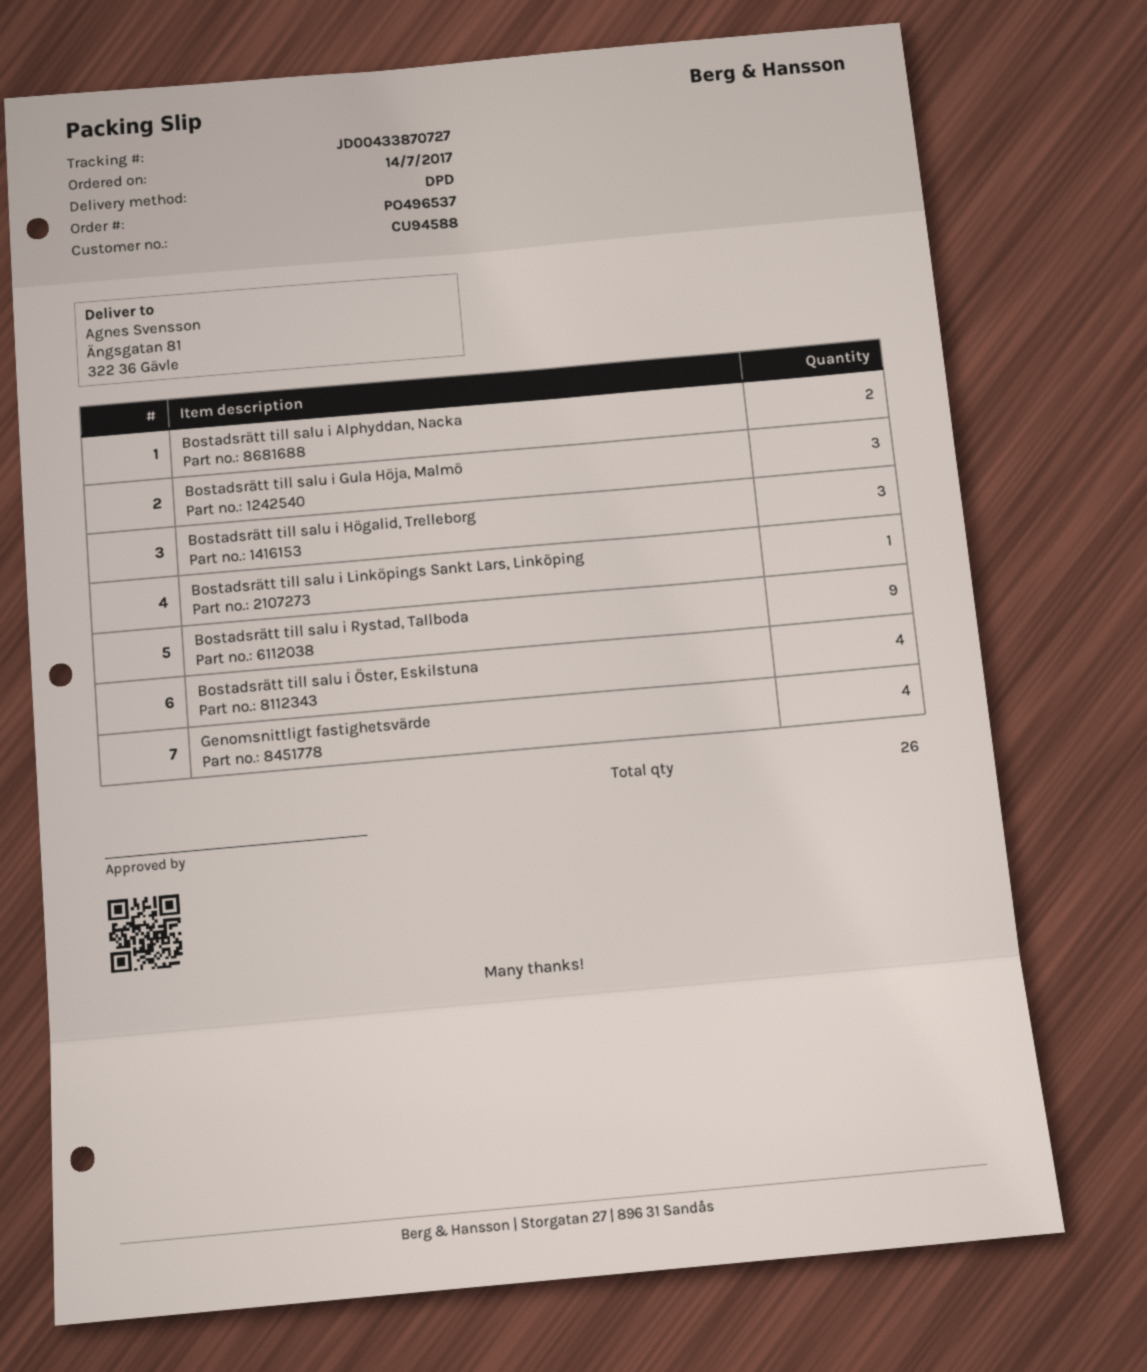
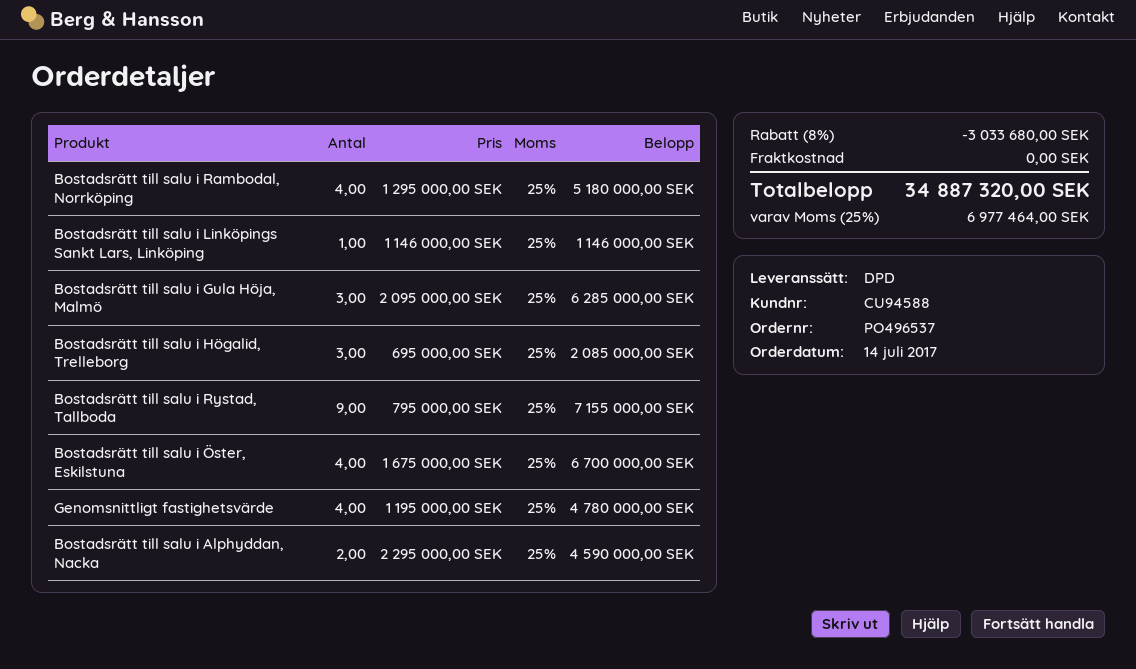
Bostadsrätt till salu i Rambodal, Norrköping: none -> 4

